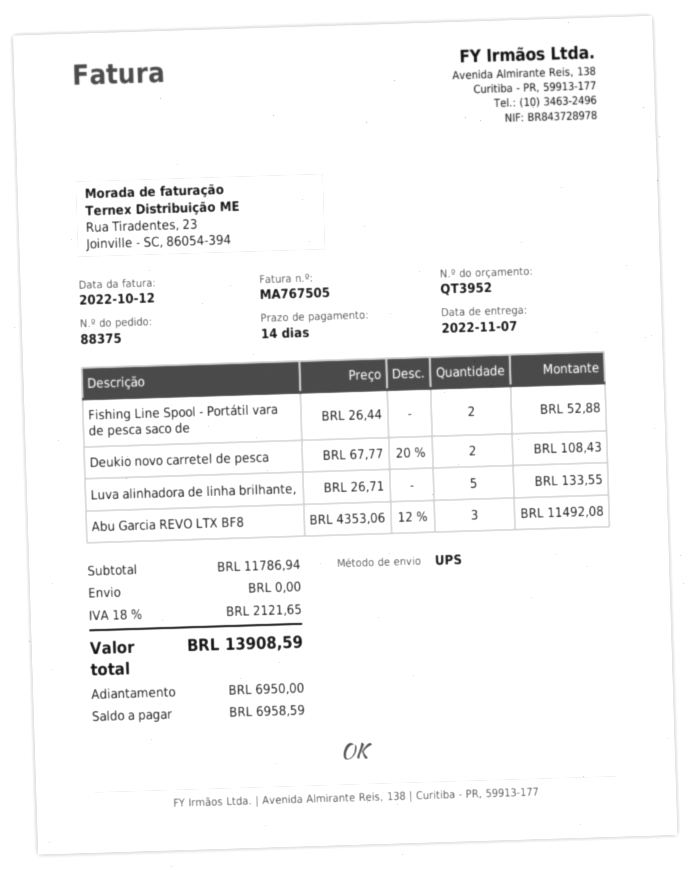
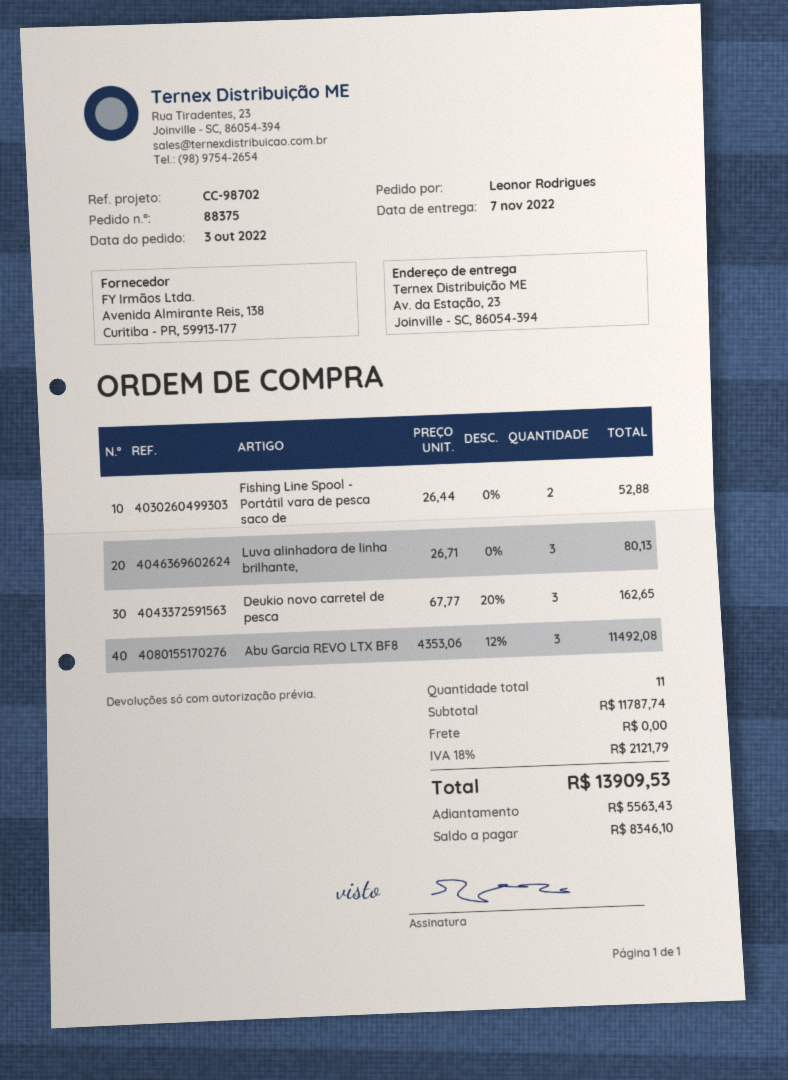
Deukio novo carretel de pesca: 2 x 67.77 - 20% = 108.43 -> 3 x 67.77 - 20% = 162.65
Luva alinhadora de linha brilhante,: 5 x 26.71 = 133.55 -> 3 x 26.71 = 80.13
subtotal: 11786.94 -> 11787.74
tax: 18% = 2121.65 -> 18% = 2121.79
total: 13908.59 -> 13909.53
deposit: 6950.00 -> 5563.43
balance: 6958.59 -> 8346.10

